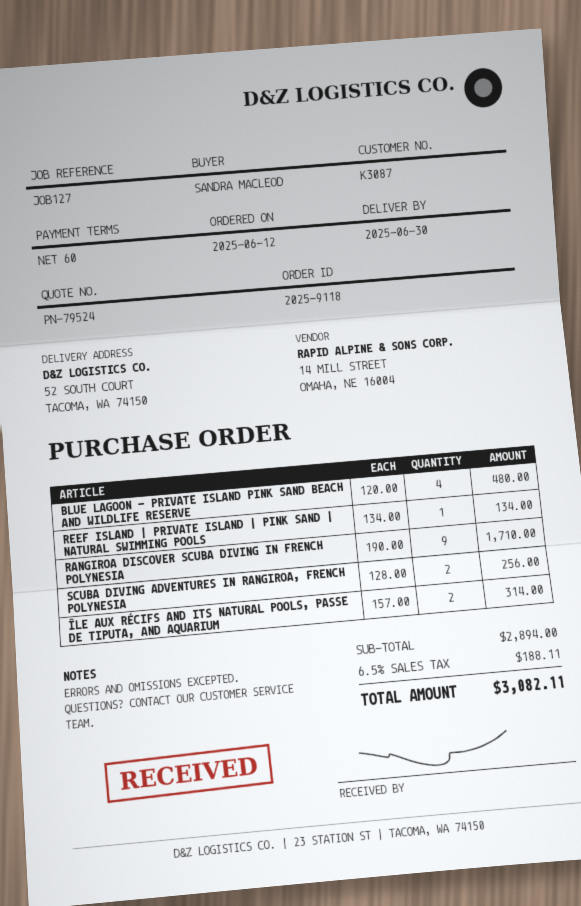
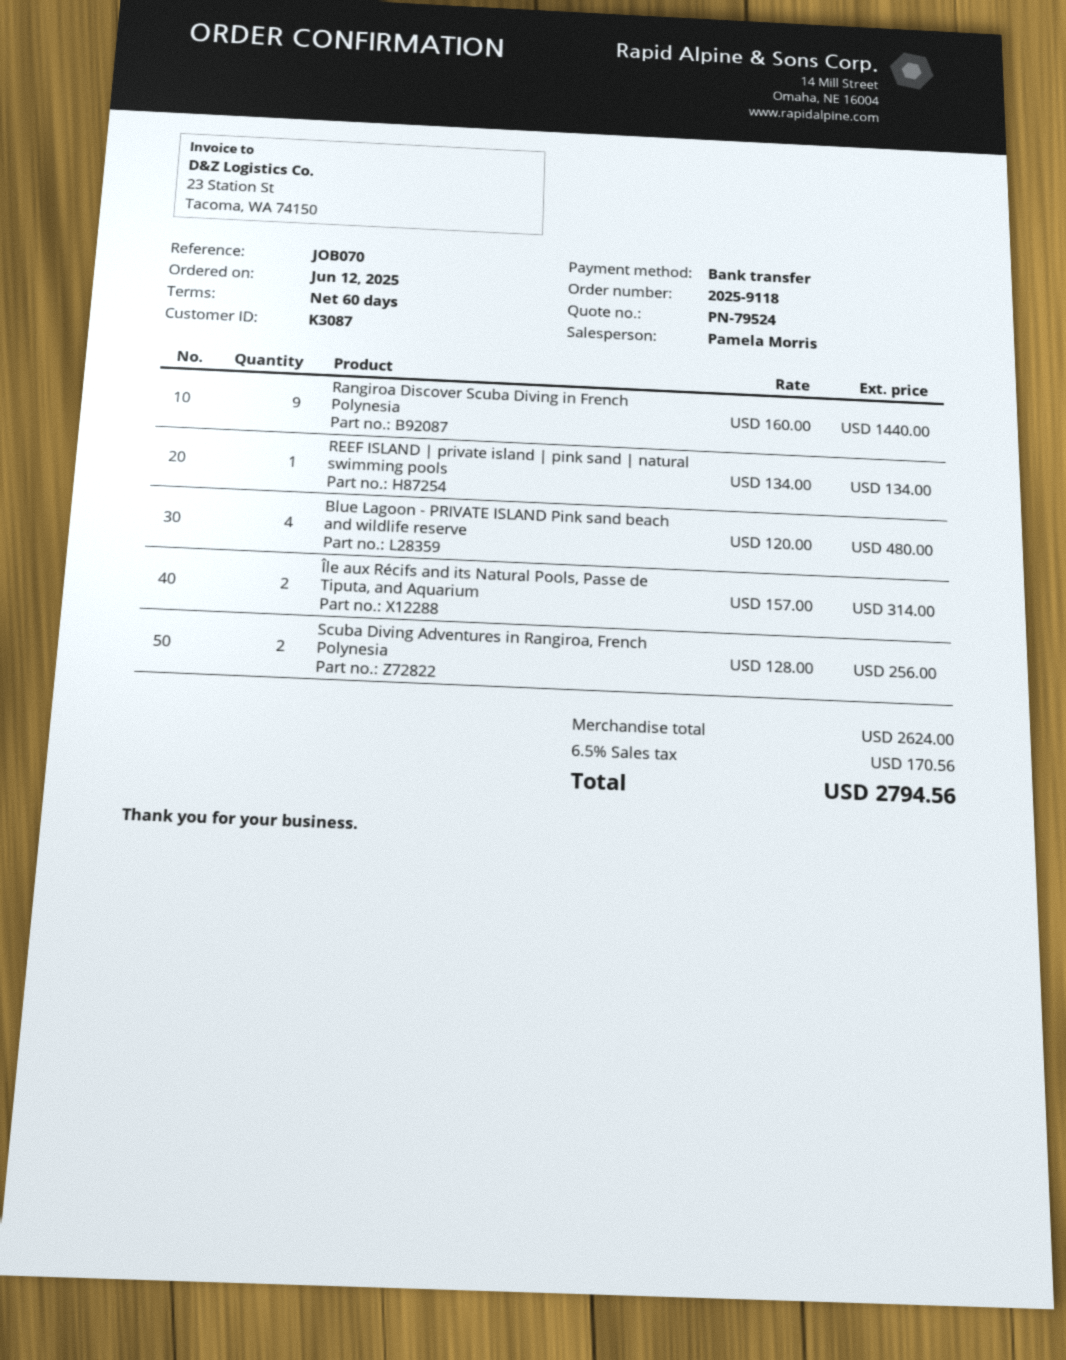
reference: JOB127 -> JOB070
RANGIROA DISCOVER SCUBA DIVING IN FRENCH POLYNESIA: 9 x 190.00 = 1710.00 -> 9 x 160.00 = 1440.00
subtotal: 2894.00 -> 2624.00
tax: 6.5% = 188.11 -> 6.5% = 170.56
total: 3082.11 -> 2794.56

